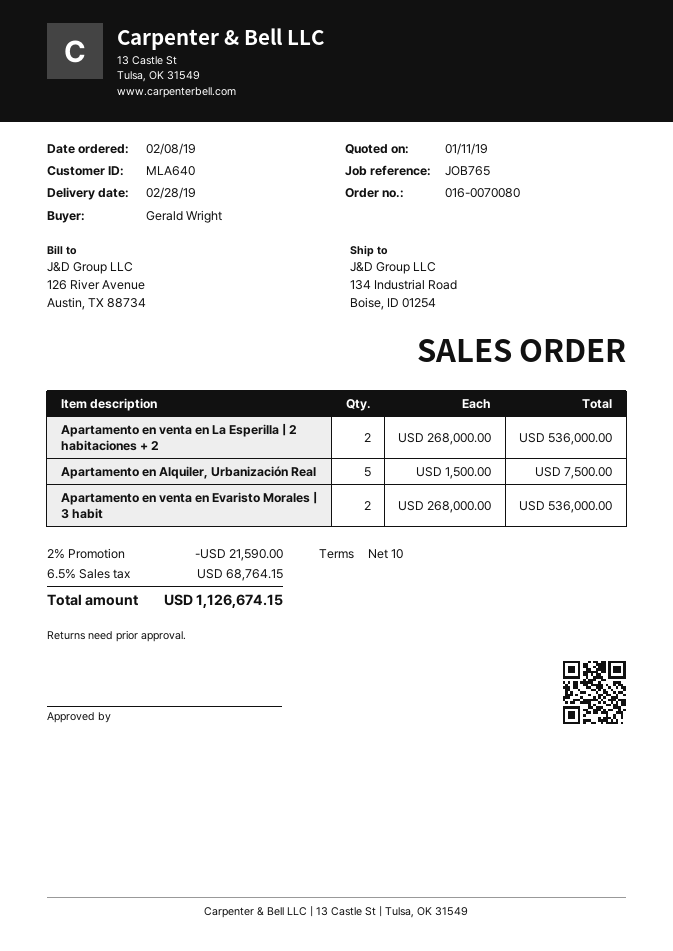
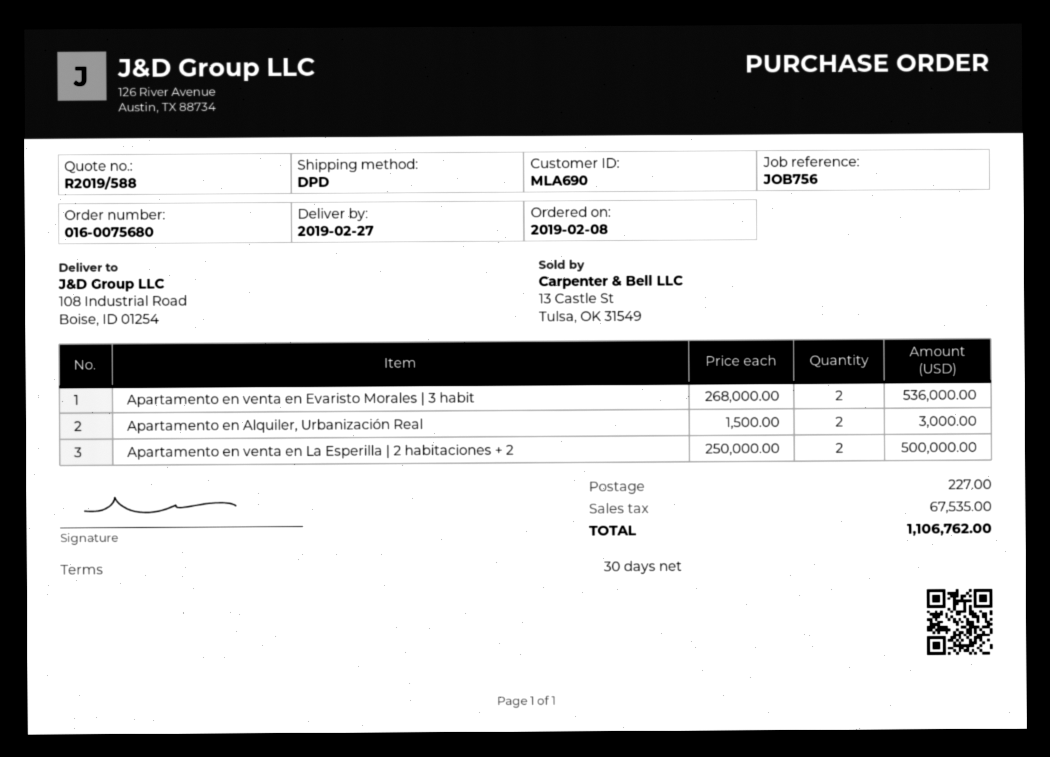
order number: 016-0070080 -> 016-0075680
delivery date: 2019-02-28 -> 2019-02-27
payment terms: 10 days -> 30 days
customer number: MLA640 -> MLA690
reference: JOB765 -> JOB756
ship to: 134 Industrial Road, Boise, ID 01254 -> 108 Industrial Road, Boise, ID 01254
Apartamento en venta en La Esperilla | 2 habitaciones + 2: 2 x 268000.00 = 536000.00 -> 2 x 250000.00 = 500000.00
Apartamento en Alquiler, Urbanización Real: 5 x 1500.00 = 7500.00 -> 2 x 1500.00 = 3000.00
discount: 2% = 21590.00 -> none
shipping: none -> 227.00
tax: 68764.15 -> 67535.00
total: 1126674.15 -> 1106762.00

